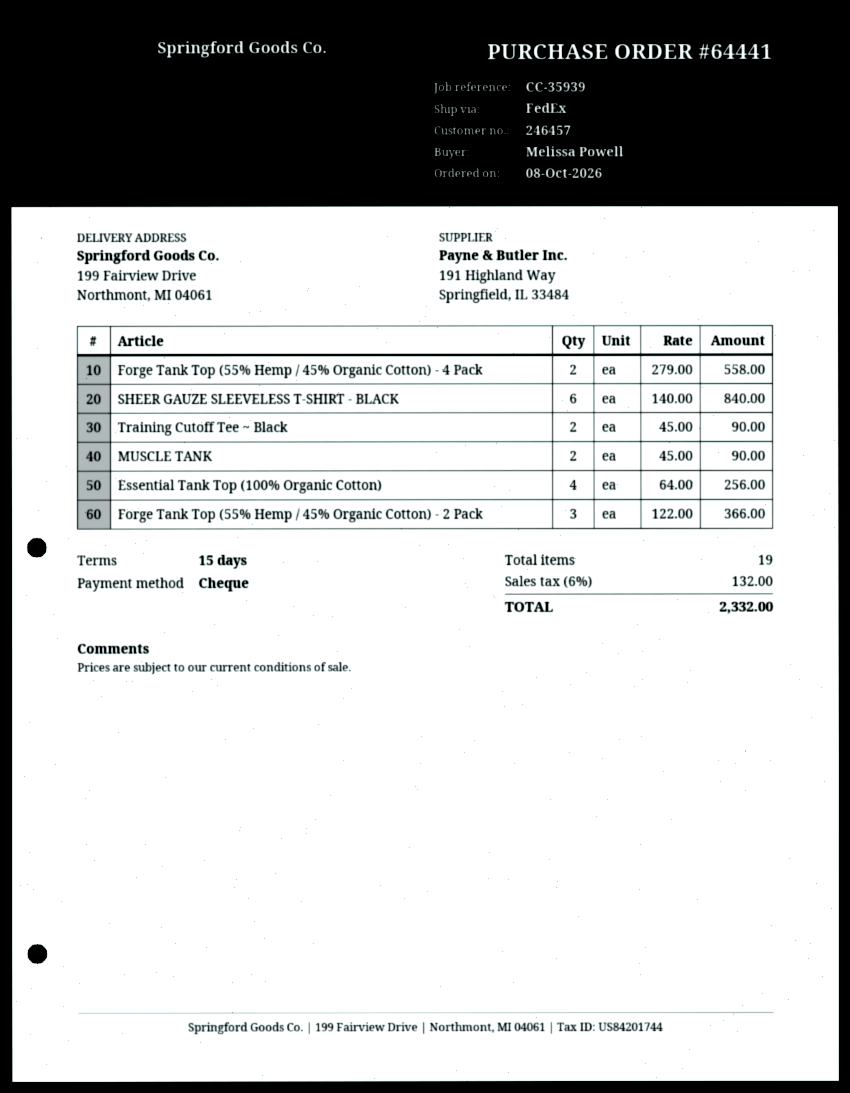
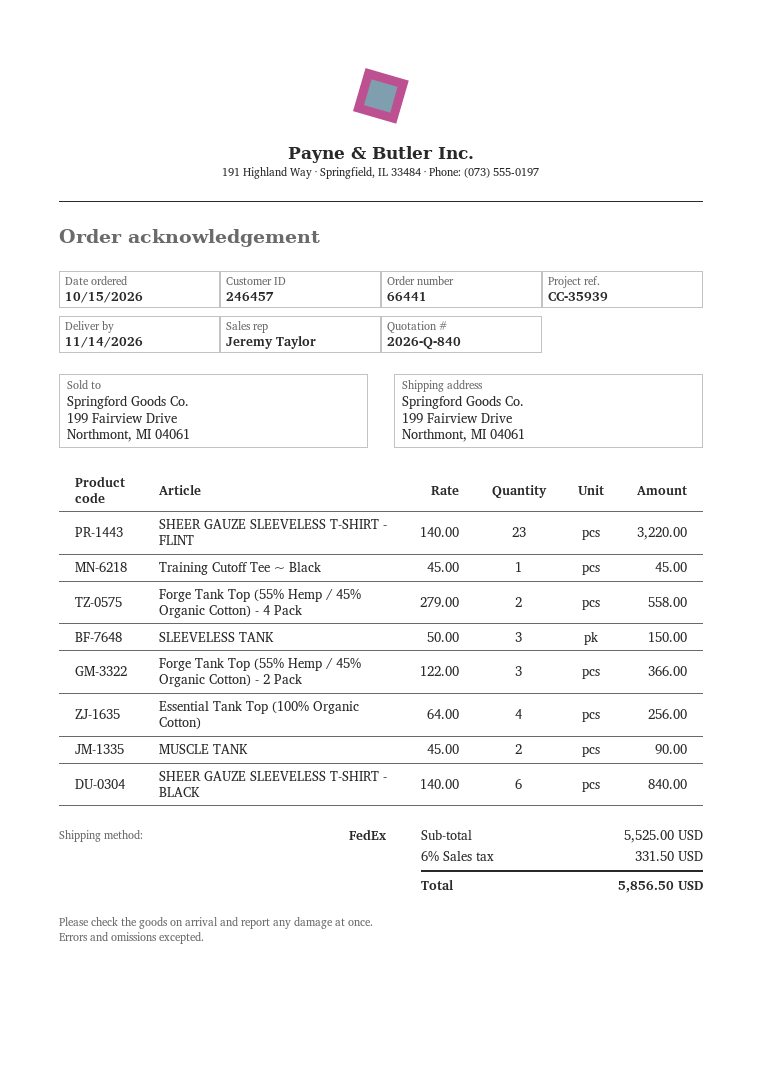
order number: 64441 -> 66441
order date: 2026-10-08 -> 2026-10-15
Training Cutoff Tee ~ Black: 2 x 45.00 = 90.00 -> 1 x 45.00 = 45.00
SHEER GAUZE SLEEVELESS T-SHIRT - FLINT: none -> 23 x 140.00 = 3220.00
SLEEVELESS TANK: none -> 3 x 50.00 = 150.00
tax: 6% = 132.00 -> 6% = 331.50
total: 2332.00 -> 5856.50

